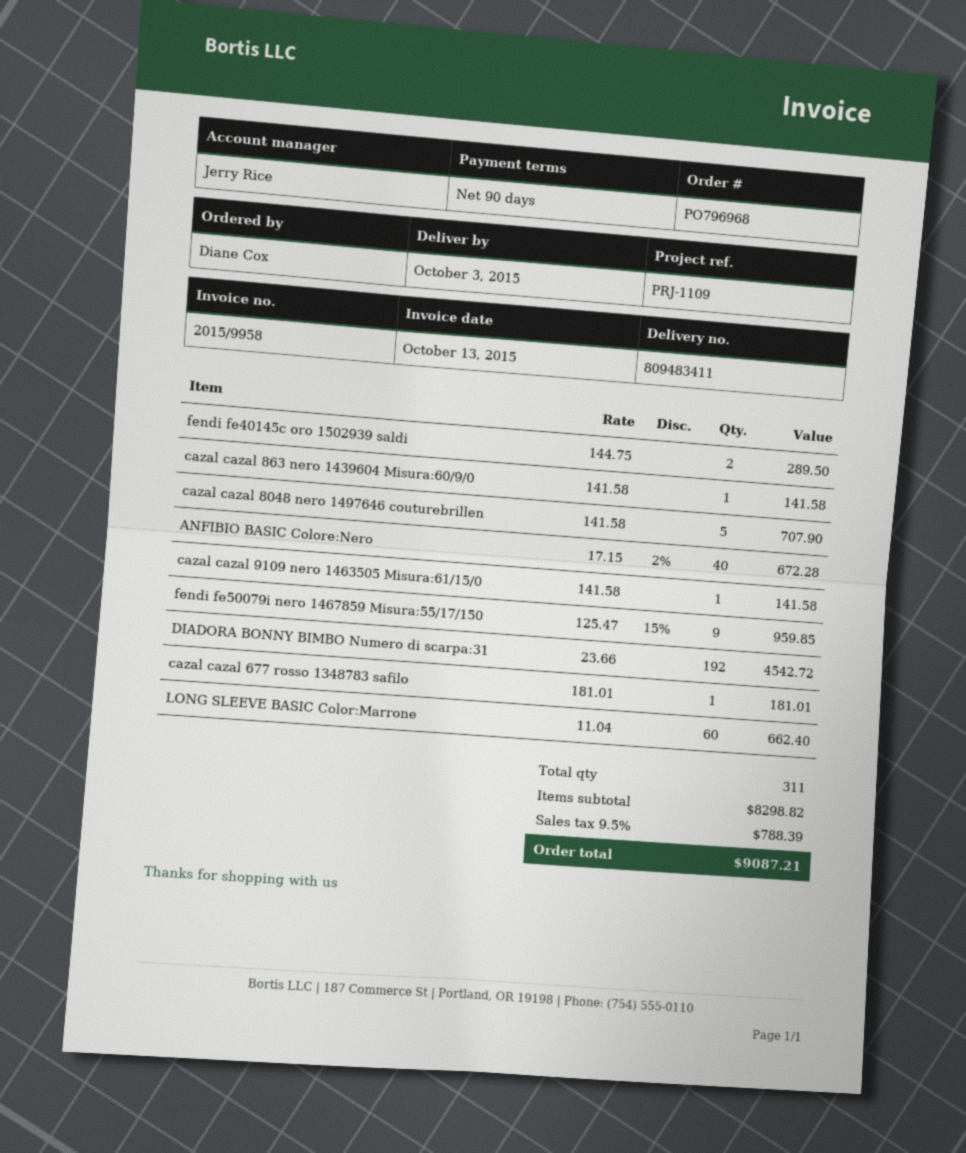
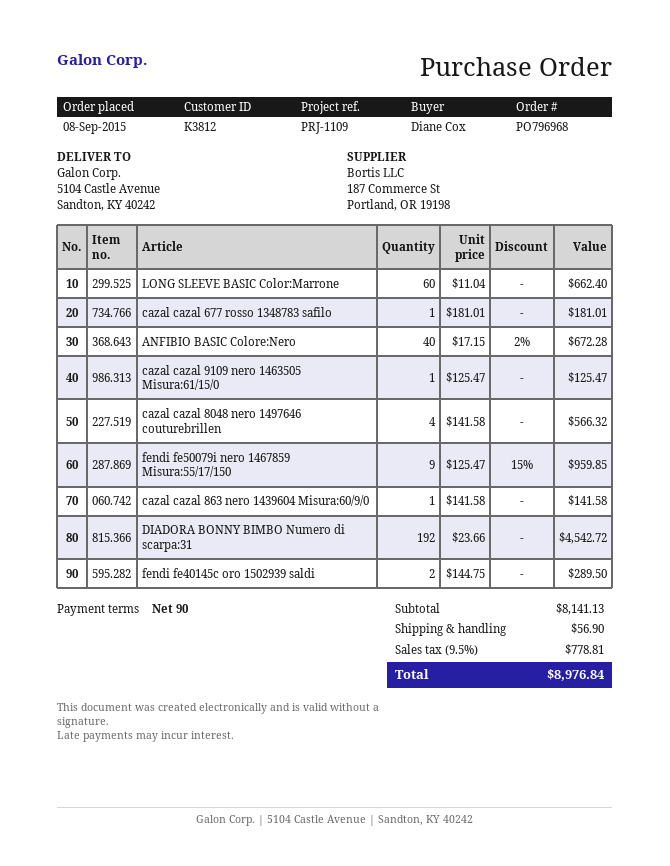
cazal cazal 8048 nero 1497646 couturebrillen: 5 x 141.58 = 707.90 -> 4 x 141.58 = 566.32
cazal cazal 9109 nero 1463505 Misura:61/15/0: 1 x 141.58 = 141.58 -> 1 x 125.47 = 125.47
subtotal: 8298.82 -> 8141.13
shipping: none -> 56.90
tax: 9.5% = 788.39 -> 9.5% = 778.81
total: 9087.21 -> 8976.84

